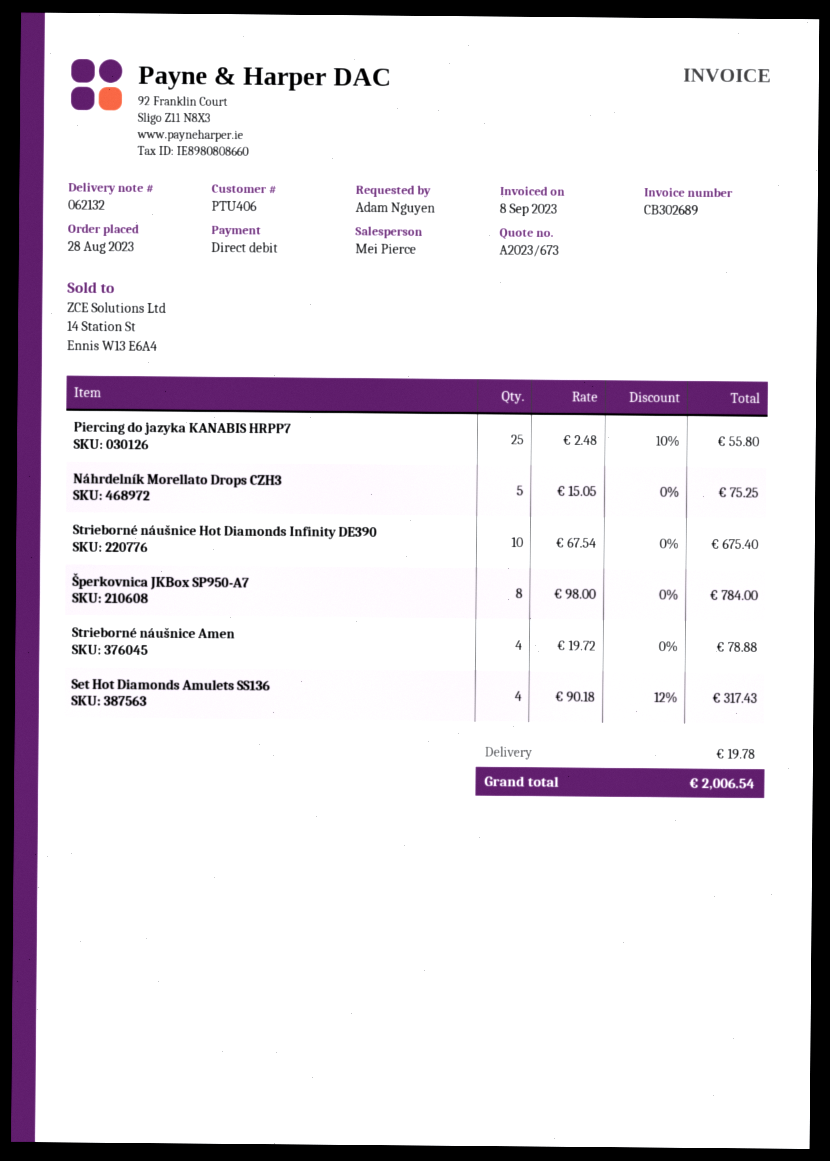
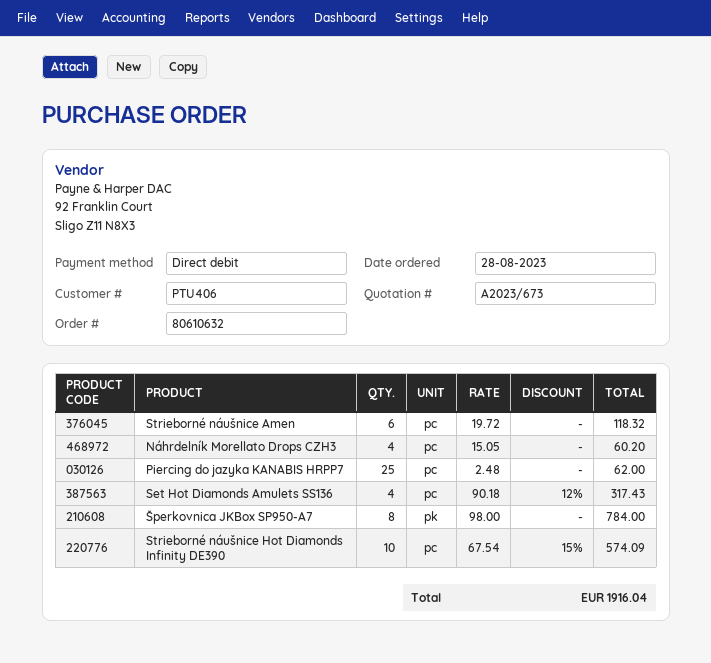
Piercing do jazyka KANABIS HRPP7: 25 x 2.48 - 10% = 55.80 -> 25 x 2.48 = 62.00
Náhrdelník Morellato Drops CZH3: 5 x 15.05 = 75.25 -> 4 x 15.05 = 60.20
Strieborné náušnice Hot Diamonds Infinity DE390: 10 x 67.54 = 675.40 -> 10 x 67.54 - 15% = 574.09
Strieborné náušnice Amen: 4 x 19.72 = 78.88 -> 6 x 19.72 = 118.32
shipping: 19.78 -> none
total: 2006.54 -> 1916.04

